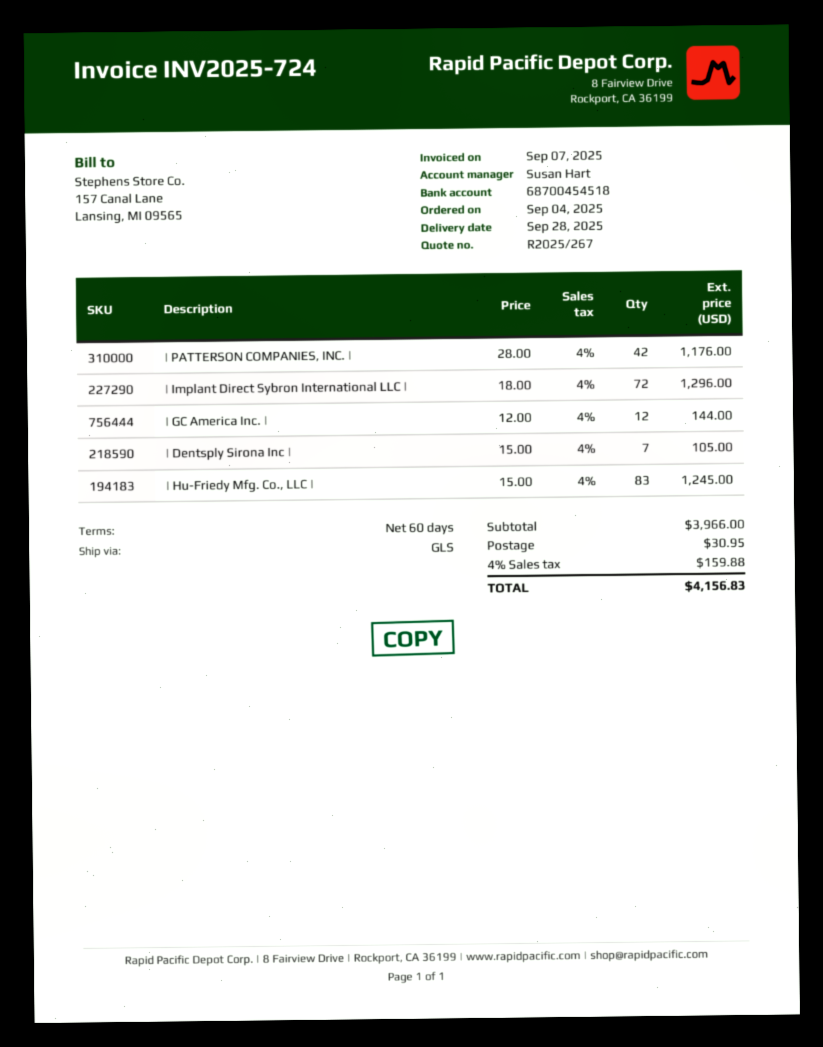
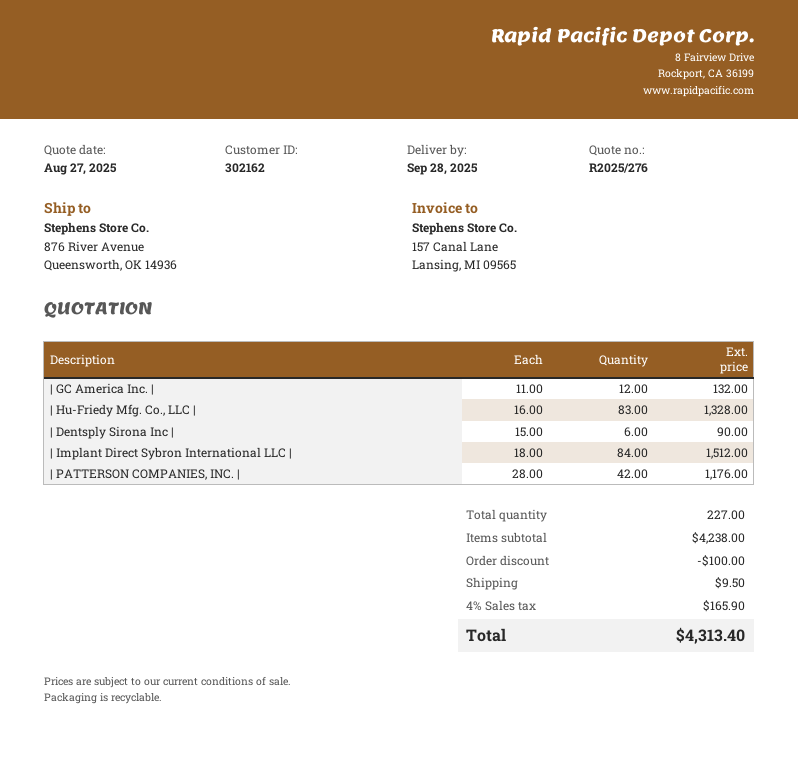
quote number: R2025/267 -> R2025/276
| Implant Direct Sybron International LLC |: 72 x 18.00 = 1296.00 -> 84 x 18.00 = 1512.00
| GC America Inc. |: 12 x 12.00 = 144.00 -> 12 x 11.00 = 132.00
| Dentsply Sirona Inc |: 7 x 15.00 = 105.00 -> 6 x 15.00 = 90.00
| Hu-Friedy Mfg. Co., LLC |: 83 x 15.00 = 1245.00 -> 83 x 16.00 = 1328.00
subtotal: 3966.00 -> 4238.00
discount: none -> 100.00
shipping: 30.95 -> 9.50
tax: 4% = 159.88 -> 4% = 165.90
total: 4156.83 -> 4313.40

